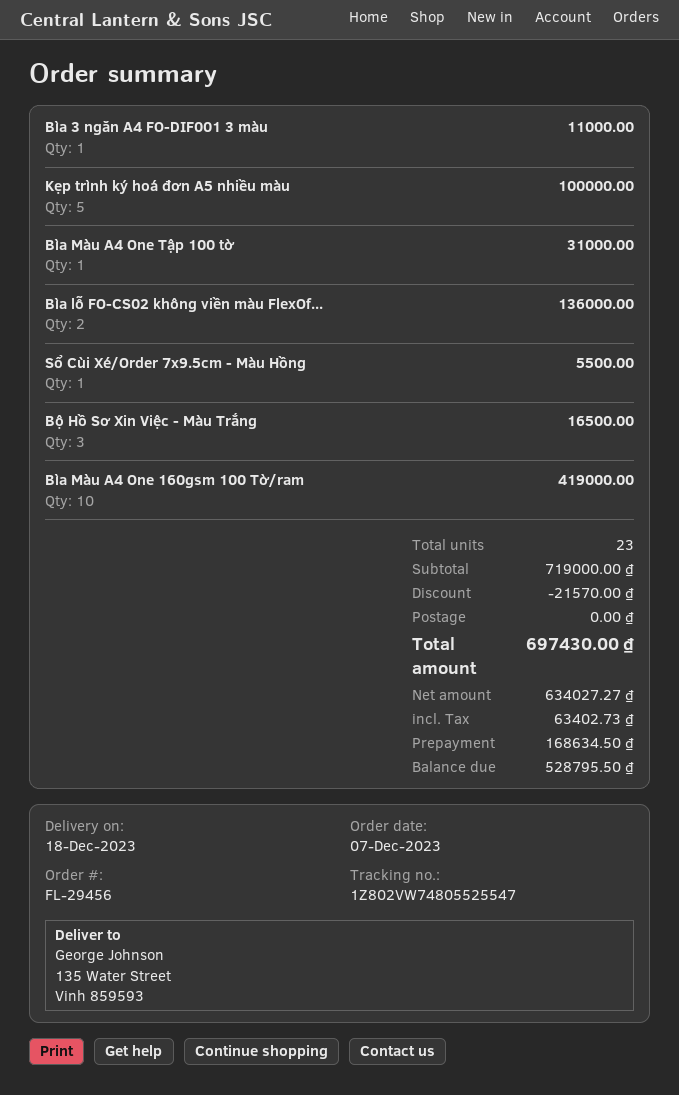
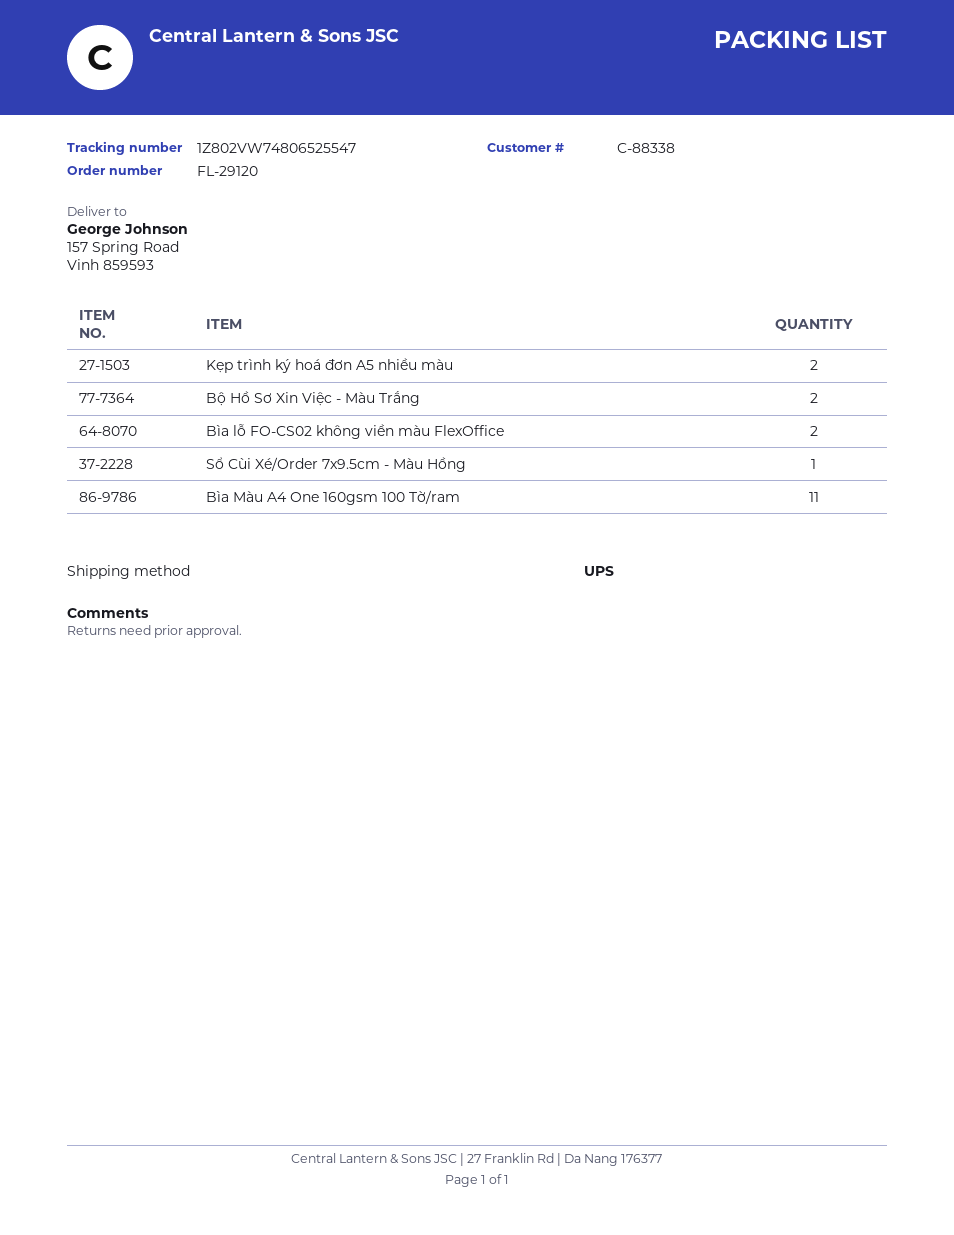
order number: FL-29456 -> FL-29120
tracking number: 1Z802VW74805525547 -> 1Z802VW74806525547
ship to: 135 Water Street, Vinh 859593 -> 157 Spring Road, Vinh 859593
Bìa 3 ngăn A4 FO-DIF001 3 màu: 1 -> none
Kẹp trình ký hoá đơn A5 nhiều màu: 5 -> 2
Bìa Màu A4 One Tập 100 tờ: 1 -> none
Bộ Hồ Sơ Xin Việc - Màu Trắng: 3 -> 2
Bìa Màu A4 One 160gsm 100 Tờ/ram: 10 -> 11

